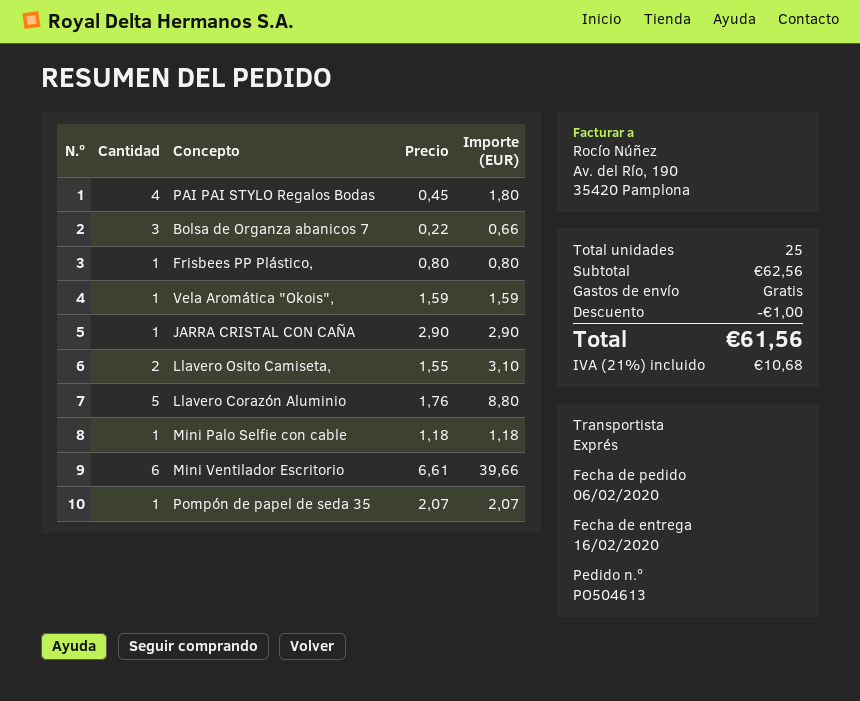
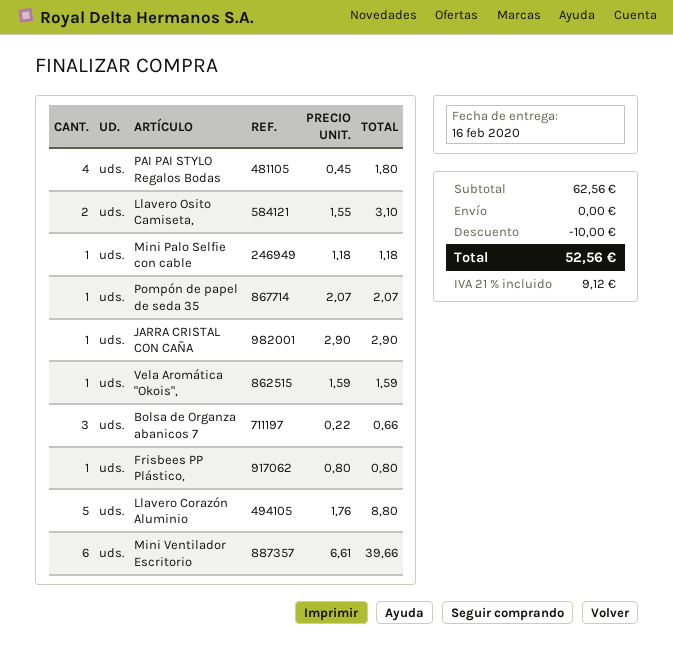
discount: 1.00 -> 10.00
tax: 21% = 10.68 -> 21% = 9.12
total: 61.56 -> 52.56

